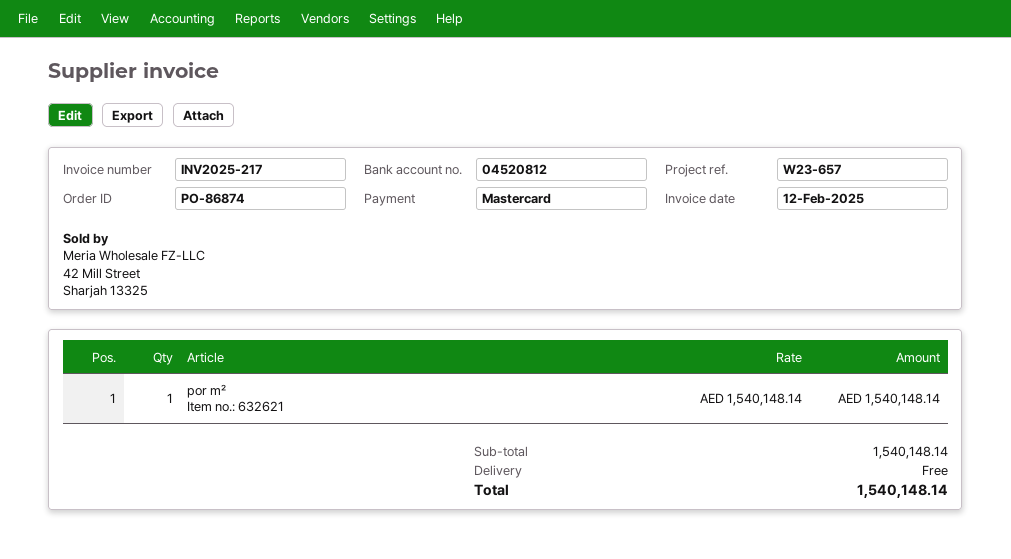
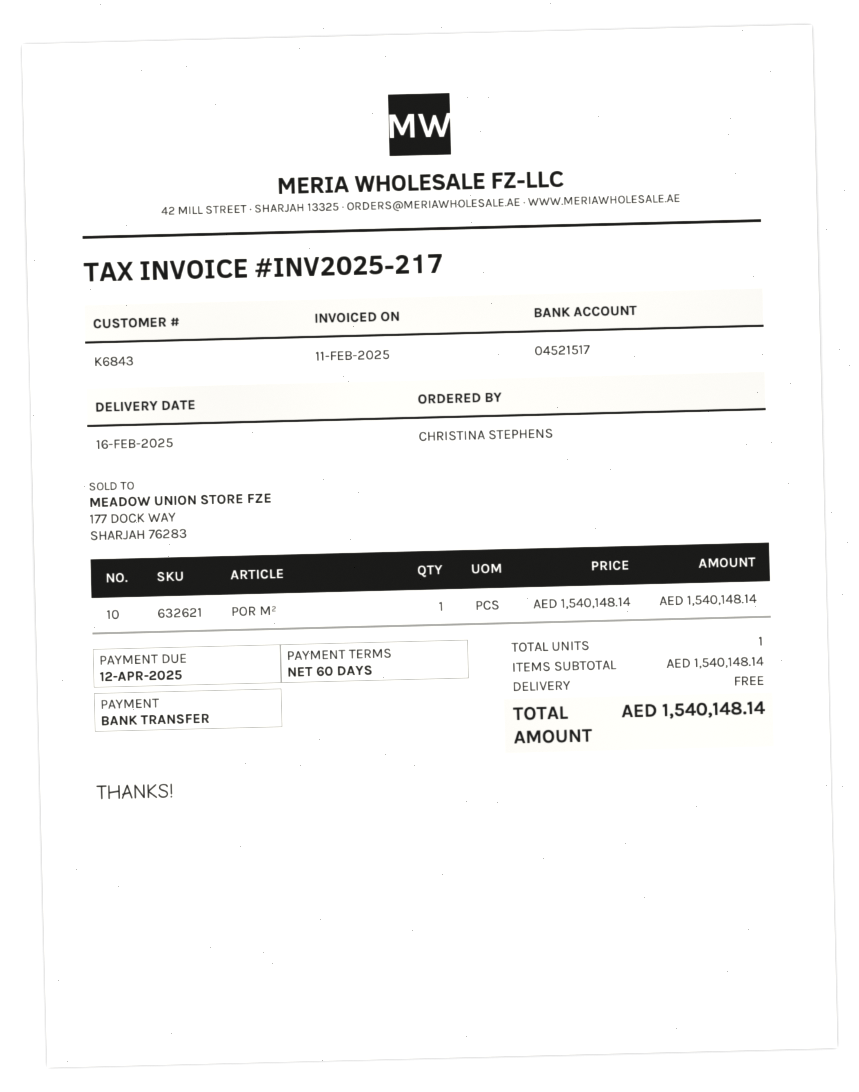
invoice date: 2025-02-12 -> 2025-02-11
payment method: Mastercard -> bank transfer
bank account: 04520812 -> 04521517

